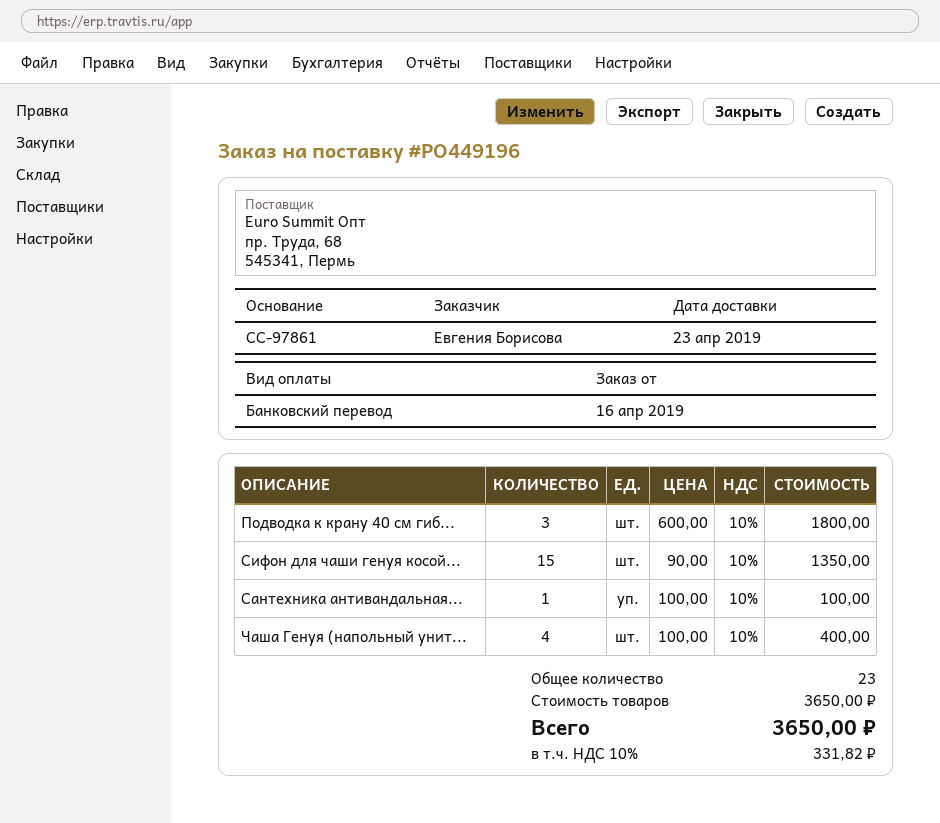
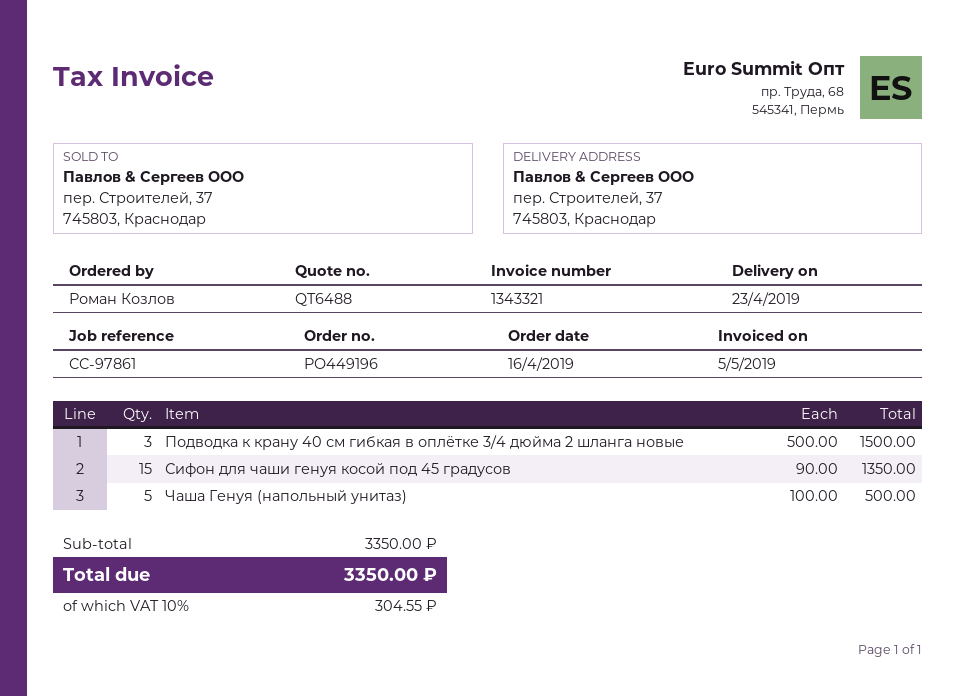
ordered by: Евгения Борисова -> Роман Козлов
Подводка к крану 40 см гиб...: 3 x 600.00 = 1800.00 -> 3 x 500.00 = 1500.00
Сантехника антивандальная...: 1 x 100.00 = 100.00 -> none
Чаша Генуя (напольный унит...: 4 x 100.00 = 400.00 -> 5 x 100.00 = 500.00
subtotal: 3650.00 -> 3350.00
tax: 10% = 331.82 -> 10% = 304.55
total: 3650.00 -> 3350.00

